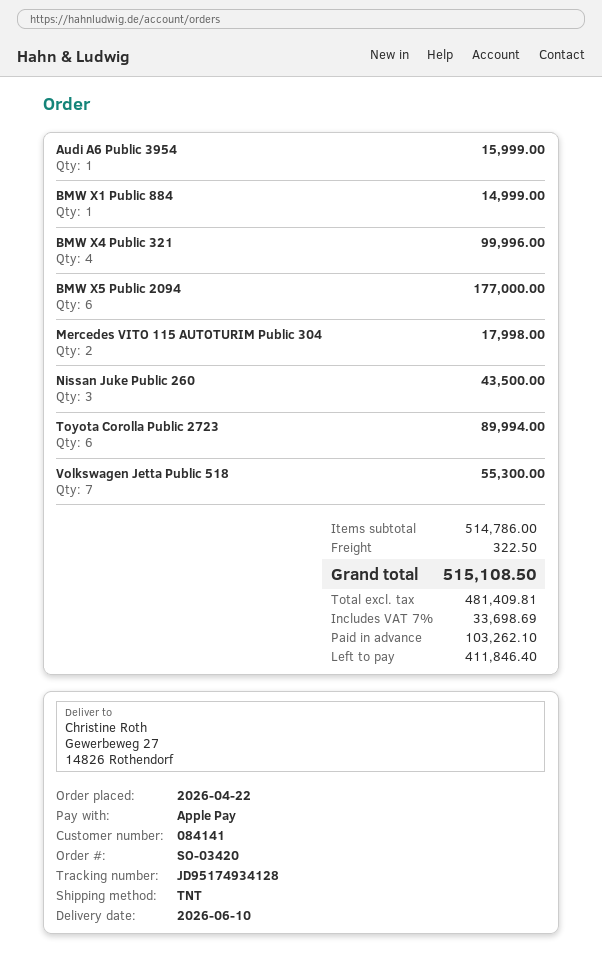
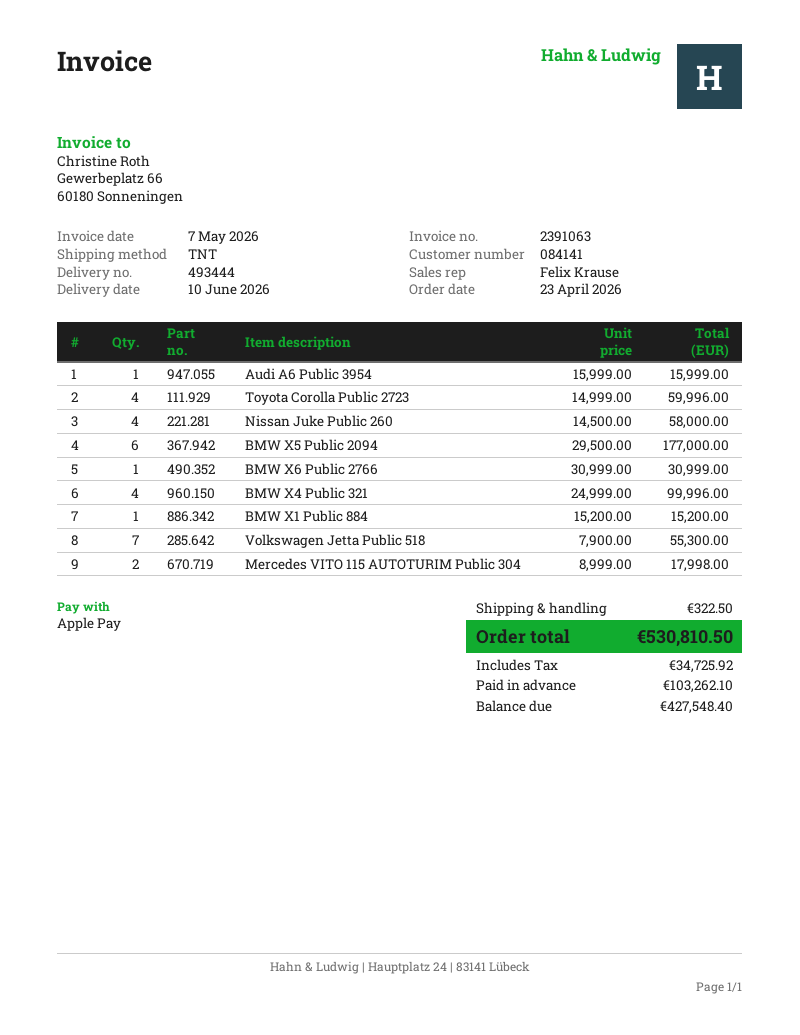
order date: 2026-04-22 -> 2026-04-23
BMW X1 Public 884: 1 for 14999.00 -> 1 for 15200.00
Nissan Juke Public 260: 3 for 43500.00 -> 4 for 58000.00
Toyota Corolla Public 2723: 6 for 89994.00 -> 4 for 59996.00
BMW X6 Public 2766: none -> 1 for 30999.00
tax: 33698.69 -> 34725.92
total: 515108.50 -> 530810.50
balance: 411846.40 -> 427548.40

